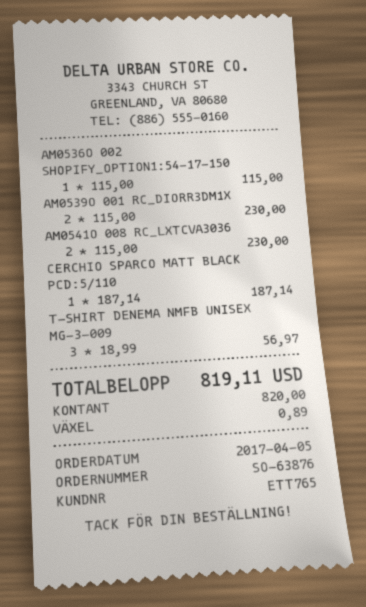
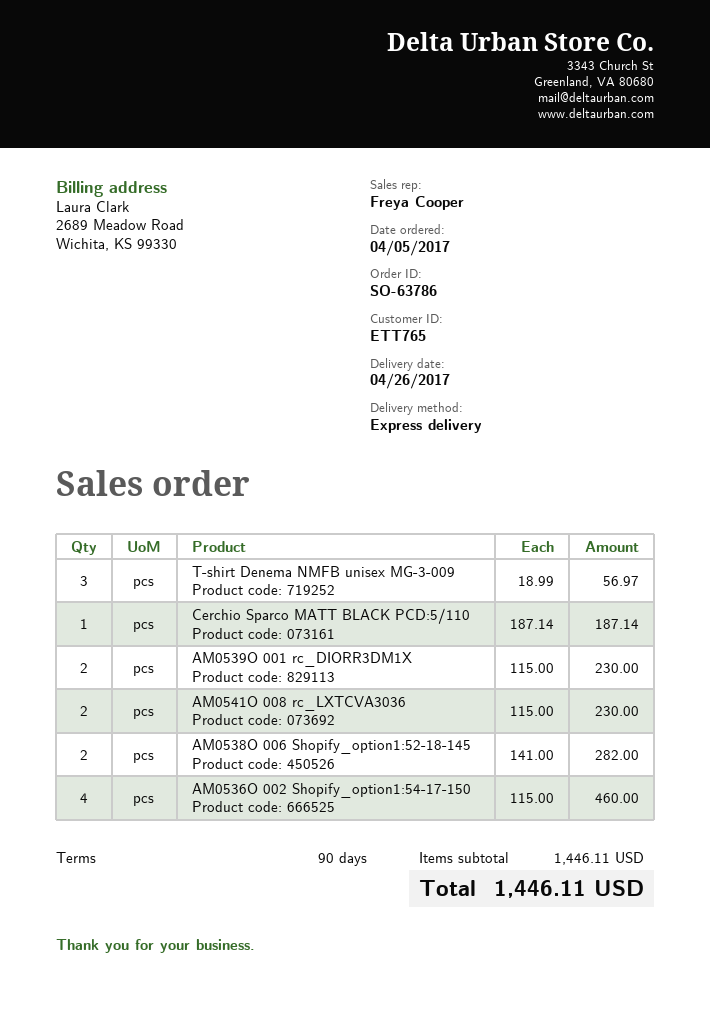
order number: SO-63876 -> SO-63786
AM0536O 002 SHOPIFY_OPTION1:54-17-150: 1 x 115.00 = 115.00 -> 4 x 115.00 = 460.00
AM0538O 006 Shopify_option1:52-18-145: none -> 2 x 141.00 = 282.00
total: 819.11 -> 1446.11

